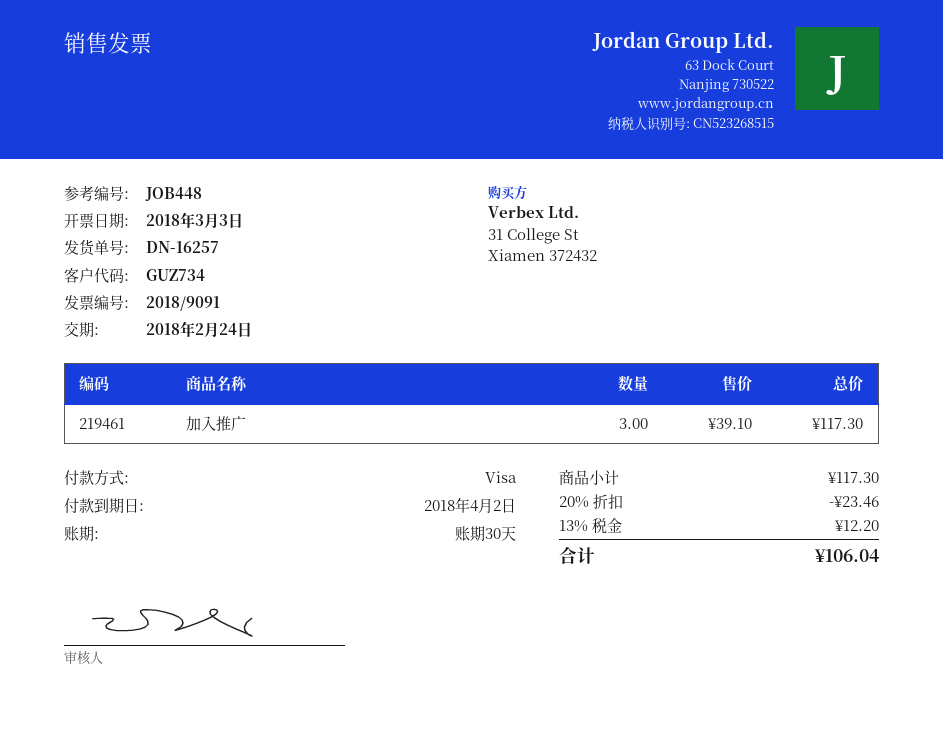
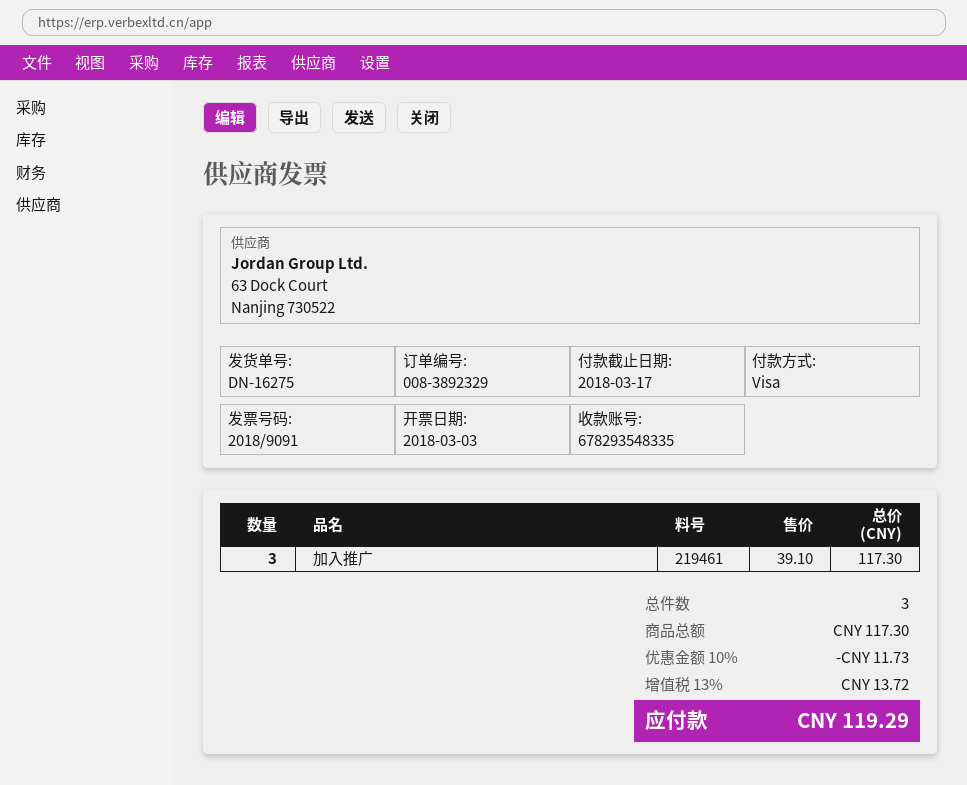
delivery note number: DN-16257 -> DN-16275
due date: 2018-04-02 -> 2018-03-17
discount: 20% = 23.46 -> 10% = 11.73
tax: 13% = 12.20 -> 13% = 13.72
total: 106.04 -> 119.29

